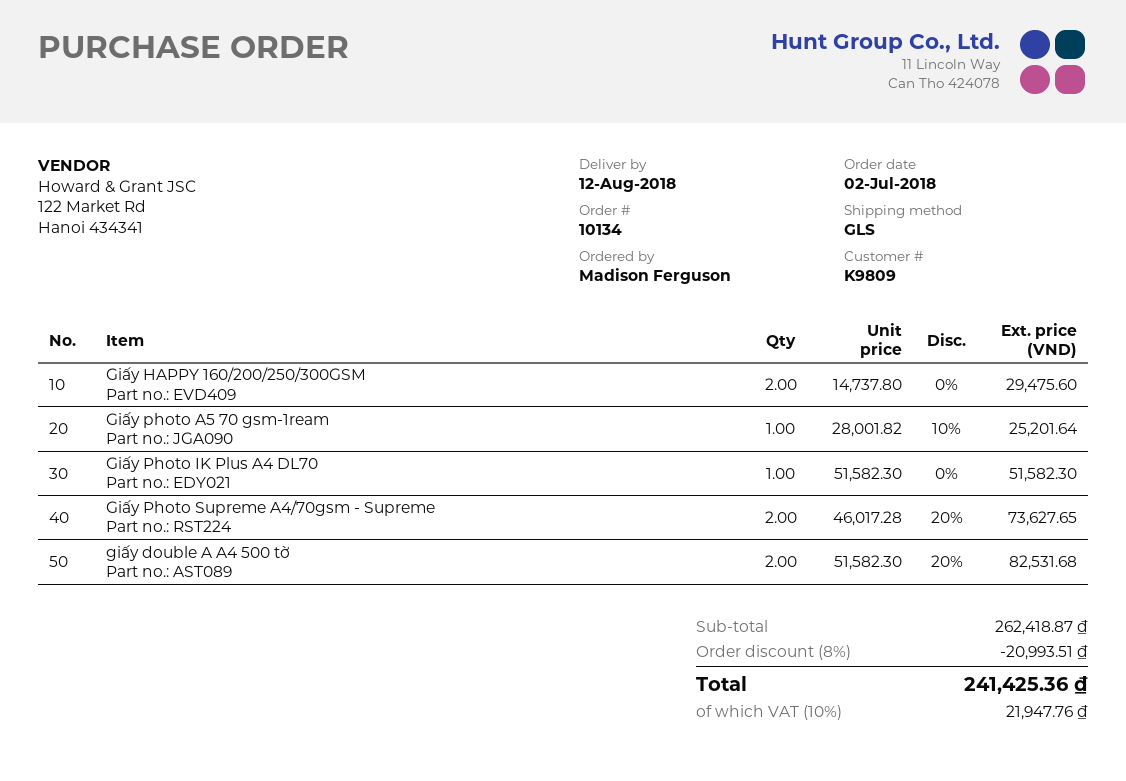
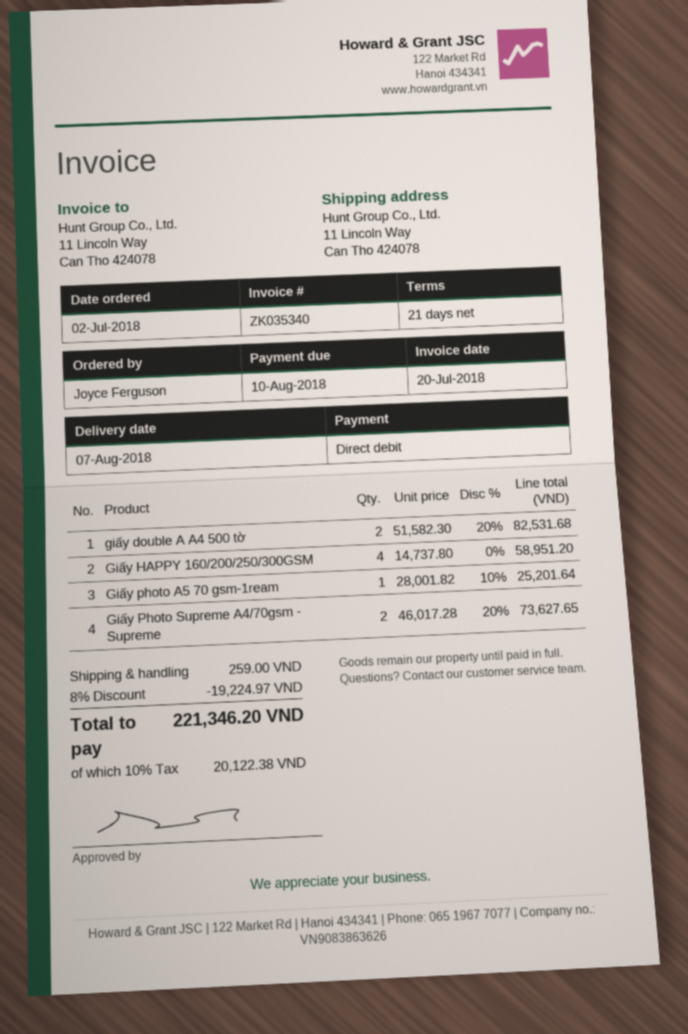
delivery date: 2018-08-12 -> 2018-08-07
ordered by: Madison Ferguson -> Joyce Ferguson
Giấy HAPPY 160/200/250/300GSM: 2 x 14737.80 = 29475.60 -> 4 x 14737.80 = 58951.20
Giấy Photo IK Plus A4 DL70: 1 x 51582.30 = 51582.30 -> none
discount: 8% = 20993.51 -> 8% = 19224.97
shipping: none -> 259.00
tax: 10% = 21947.76 -> 10% = 20122.38
total: 241425.36 -> 221346.20

